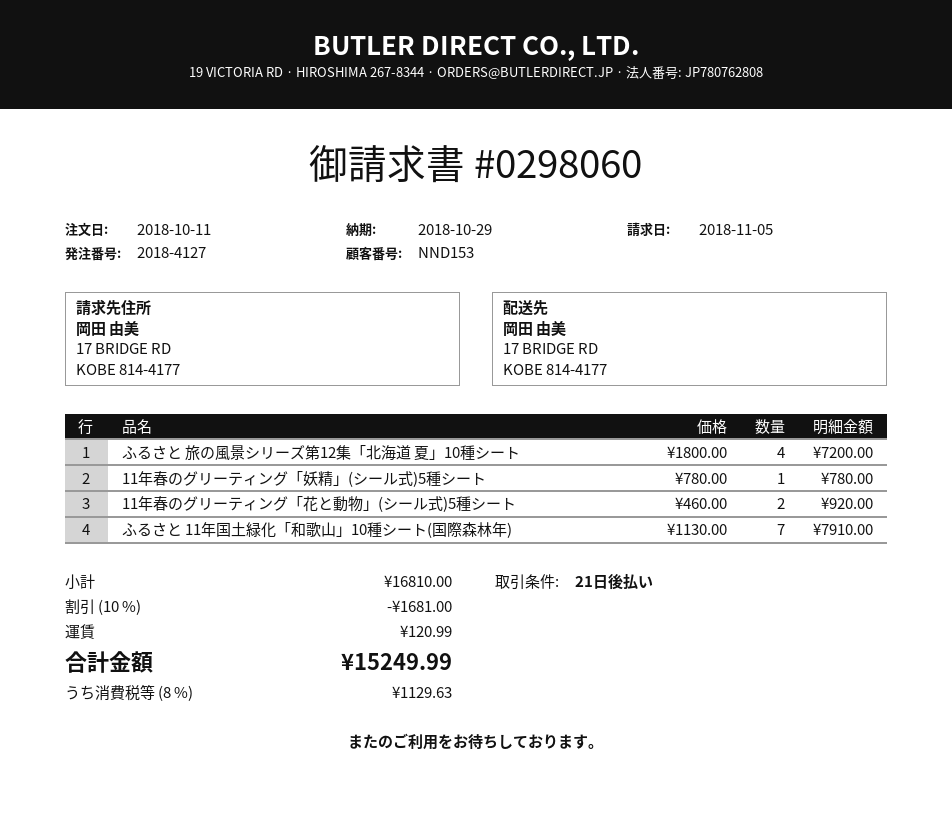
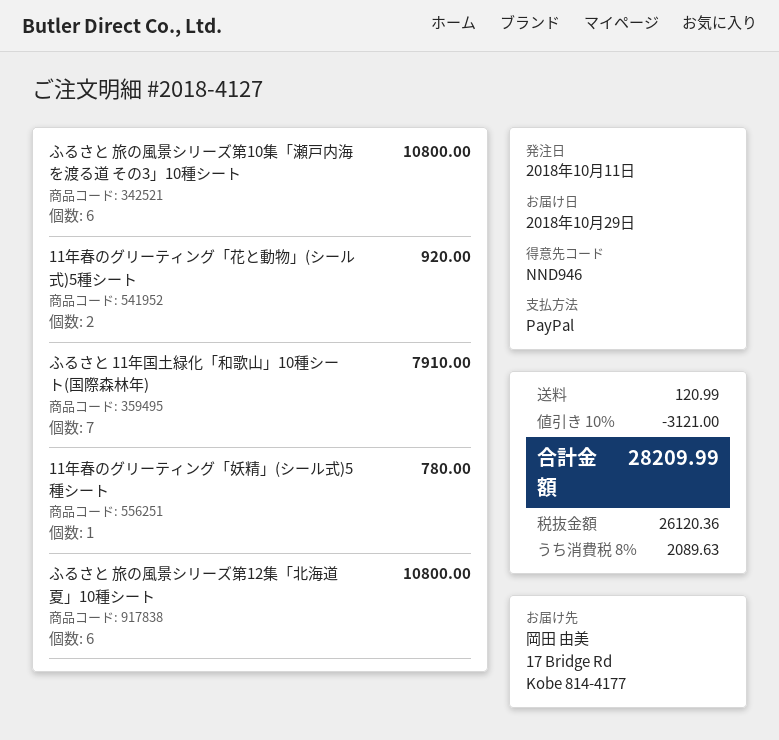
customer number: NND153 -> NND946
ふるさと 旅の風景シリーズ第12集「北海道 夏」10種シート: 4 for 7200.00 -> 6 for 10800.00
ふるさと 旅の風景シリーズ第10集「瀬戸内海を渡る道 その3」10種シート: none -> 6 for 10800.00
discount: 10% = 1681.00 -> 10% = 3121.00
tax: 8% = 1129.63 -> 8% = 2089.63
total: 15249.99 -> 28209.99

